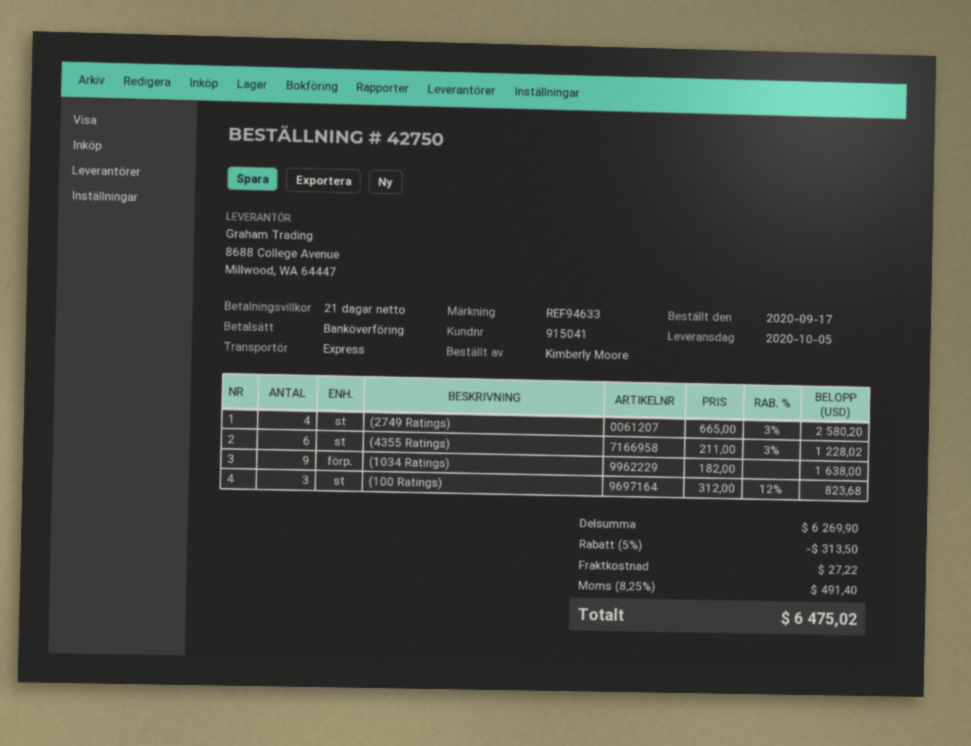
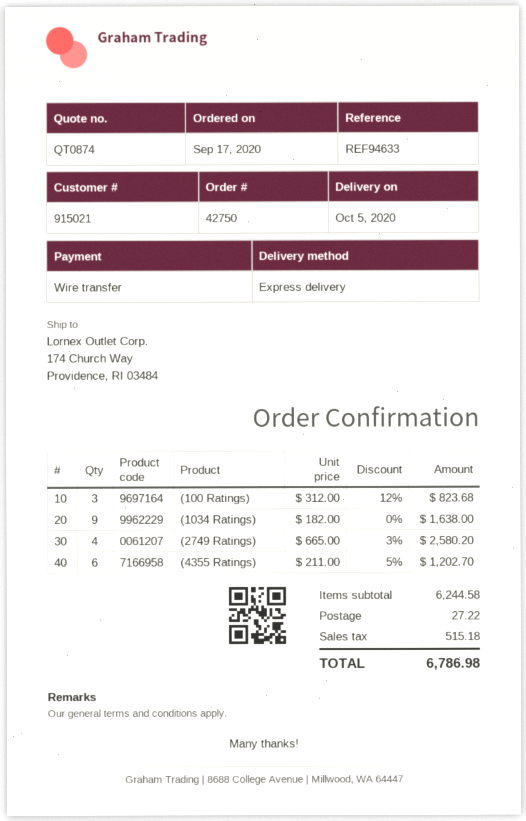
customer number: 915041 -> 915021
(4355 Ratings): 6 x 211.00 - 3% = 1228.02 -> 6 x 211.00 - 5% = 1202.70
subtotal: 6269.90 -> 6244.58
discount: 5% = 313.50 -> none
tax: 491.40 -> 515.18
total: 6475.02 -> 6786.98

